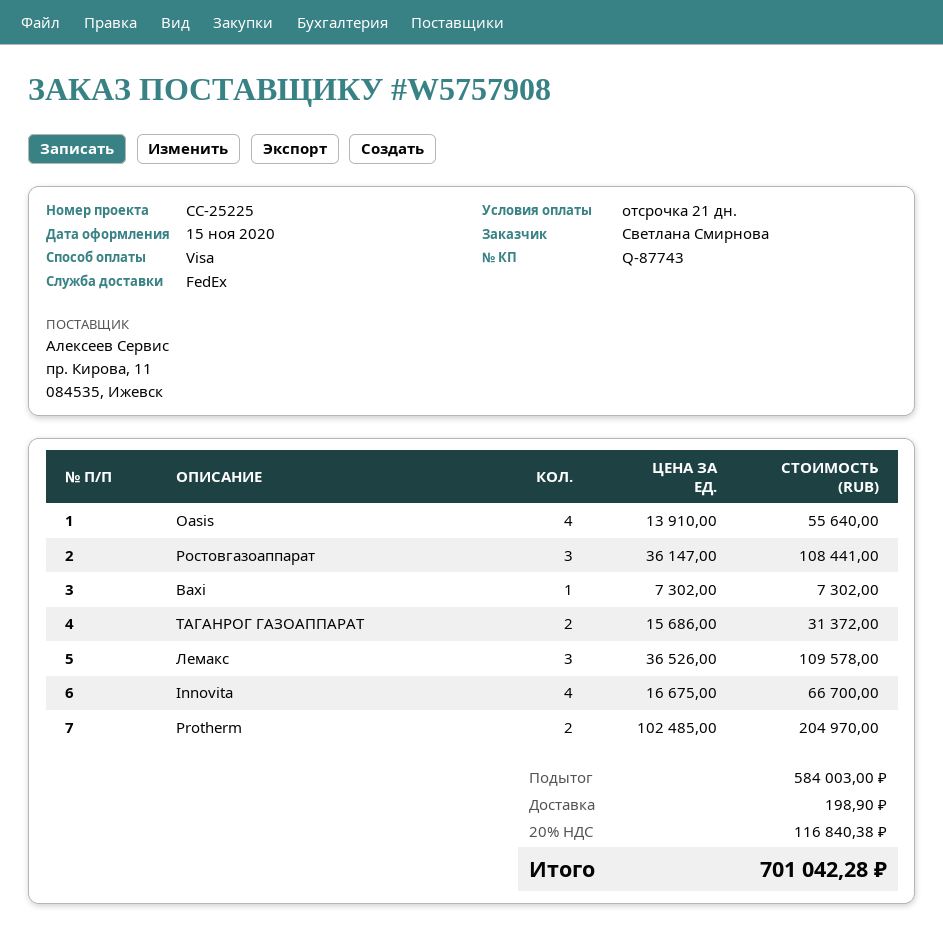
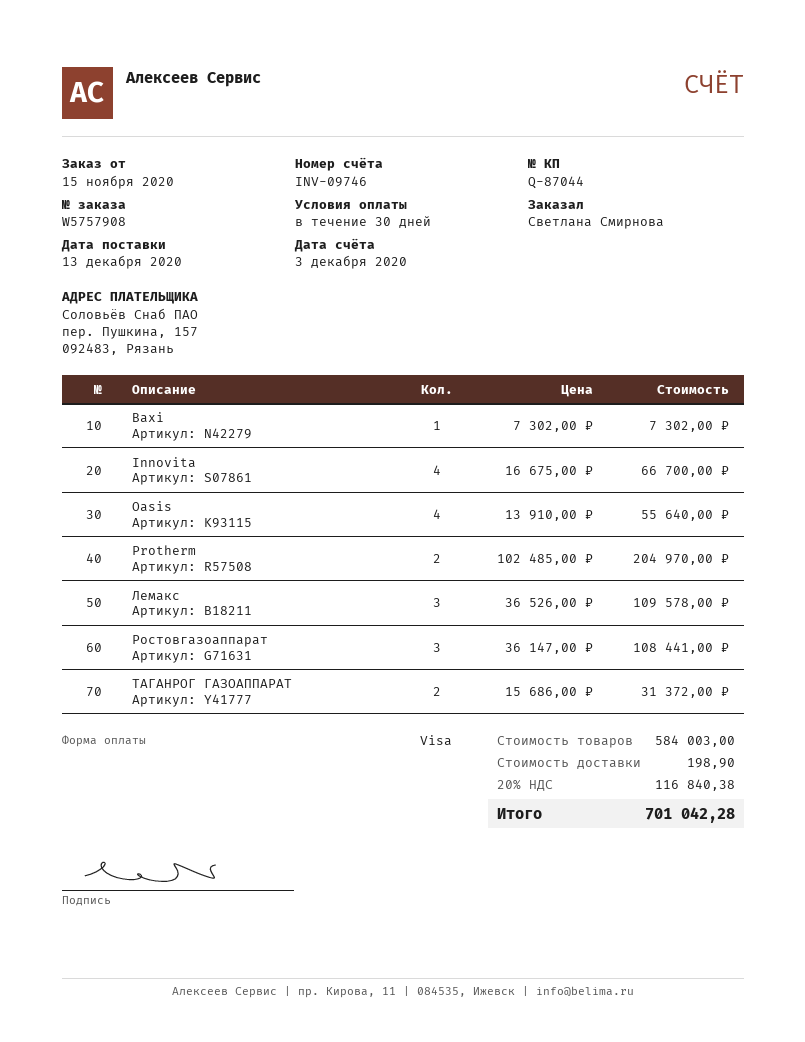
quote number: Q-87743 -> Q-87044
payment terms: 21 days -> 30 days

